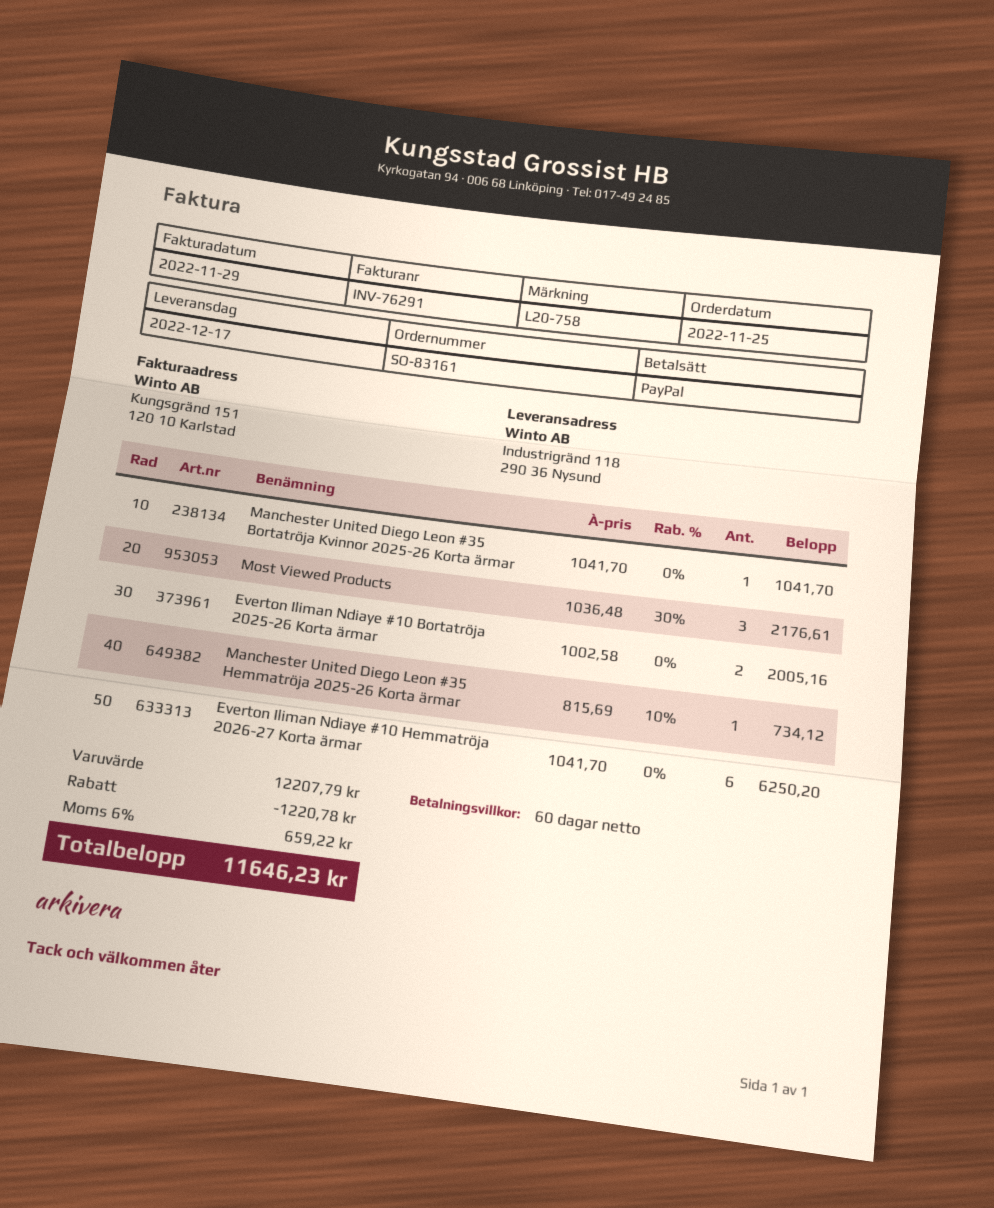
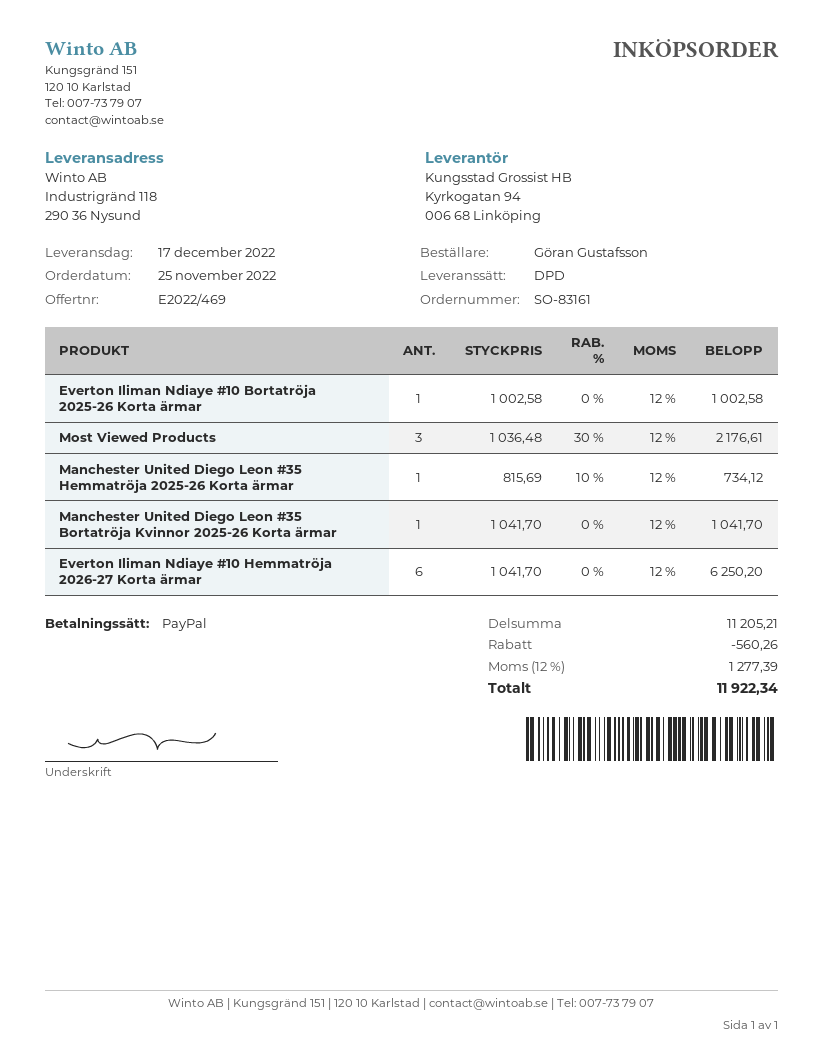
Everton Iliman Ndiaye #10 Bortatröja 2025-26 Korta ärmar: 2 x 1002.58 = 2005.16 -> 1 x 1002.58 = 1002.58
subtotal: 12207.79 -> 11205.21
discount: 1220.78 -> 560.26
tax: 6% = 659.22 -> 12% = 1277.39
total: 11646.23 -> 11922.34

